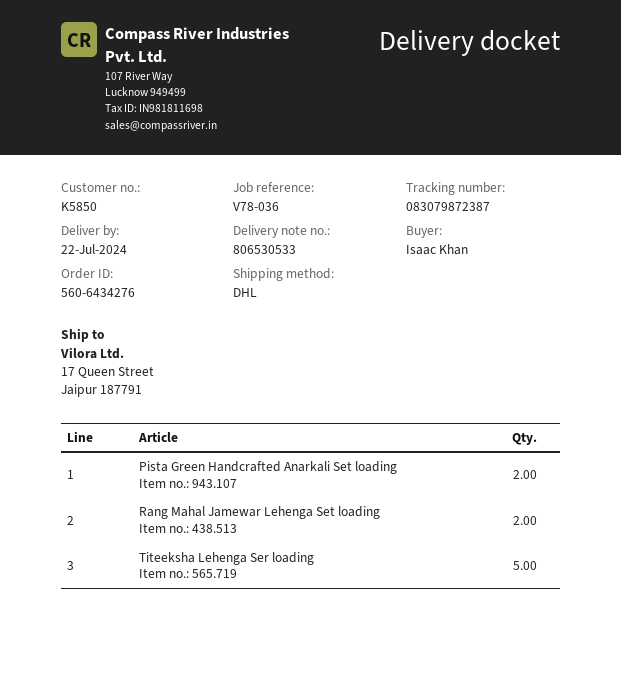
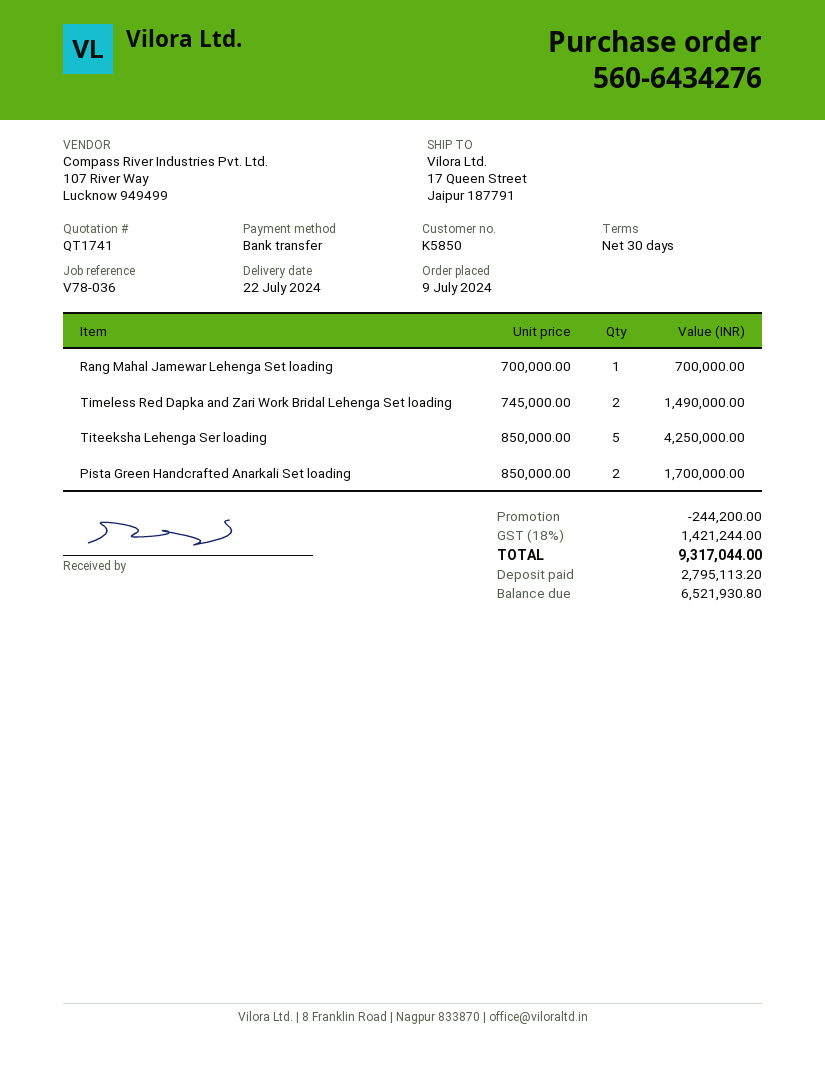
Rang Mahal Jamewar Lehenga Set loading: 2 -> 1
Timeless Red Dapka and Zari Work Bridal Lehenga Set loading: none -> 2

